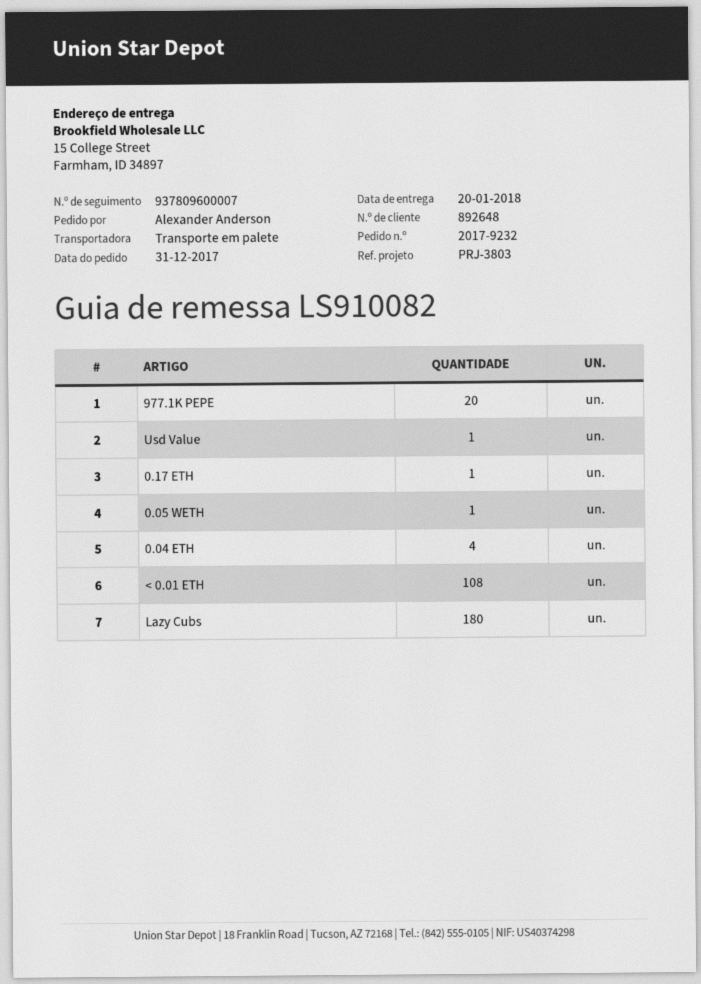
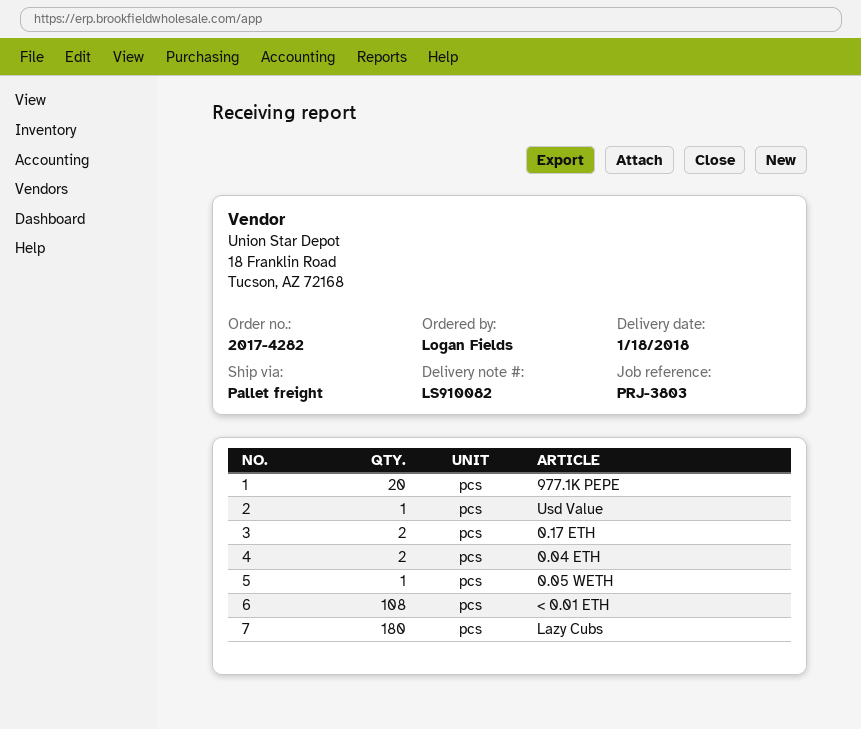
order number: 2017-9232 -> 2017-4282
delivery date: 2018-01-20 -> 2018-01-18
ordered by: Alexander Anderson -> Logan Fields
0.17 ETH: 1 -> 2
0.04 ETH: 4 -> 2

